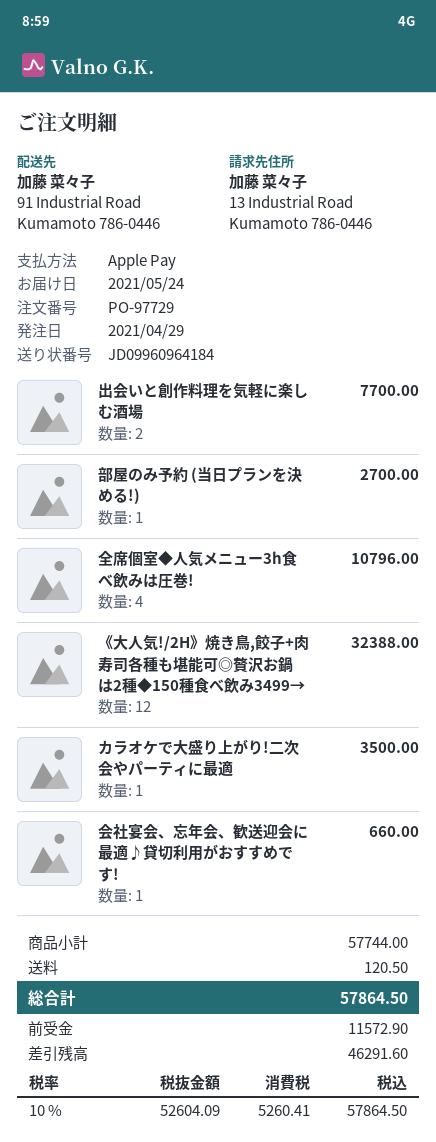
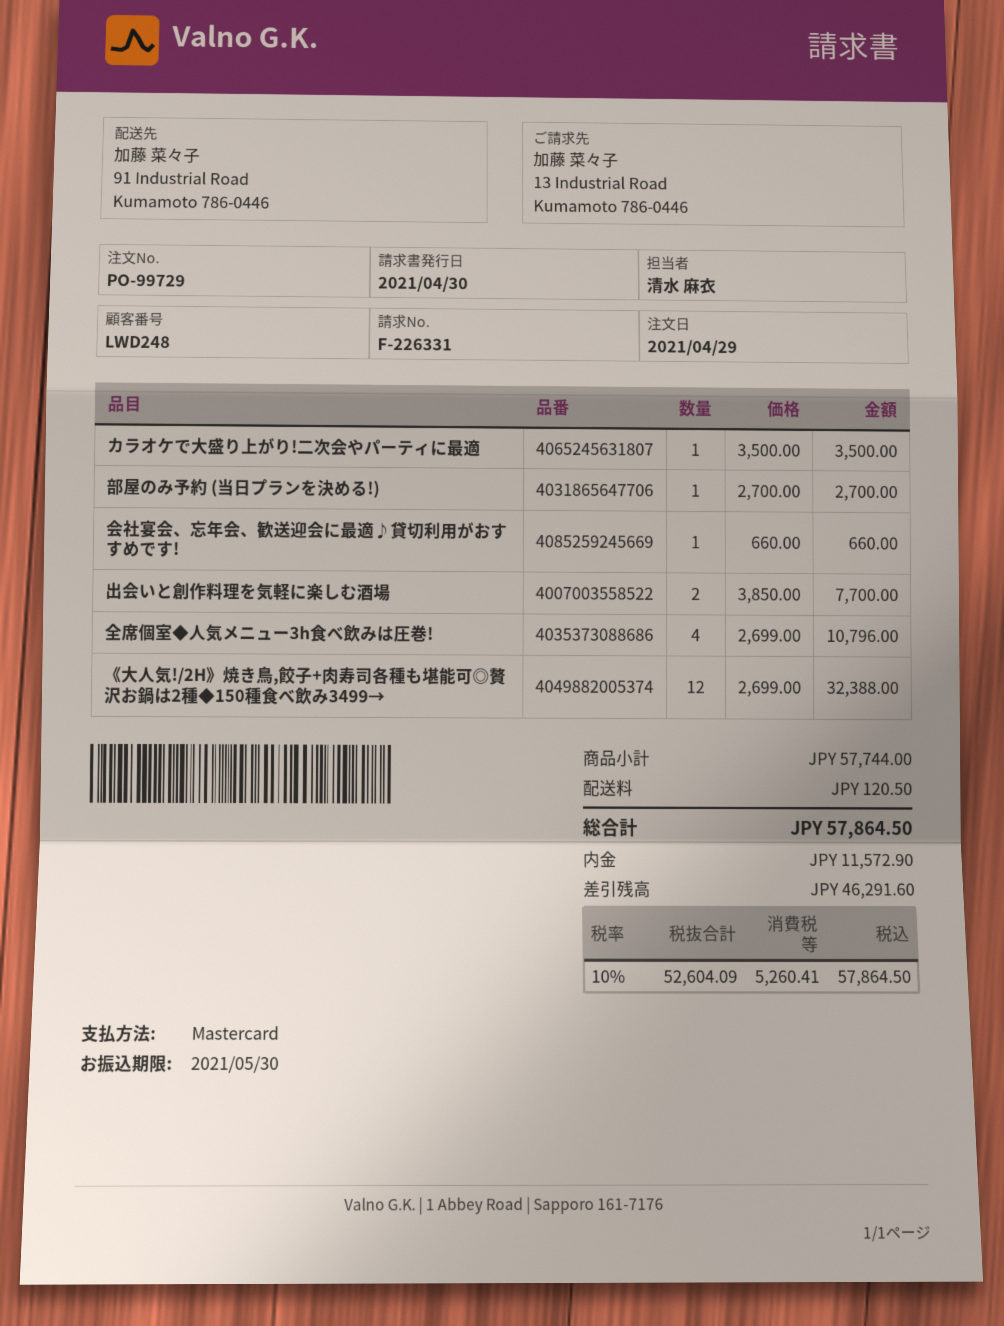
order number: PO-97729 -> PO-99729
payment method: Apple Pay -> Mastercard

